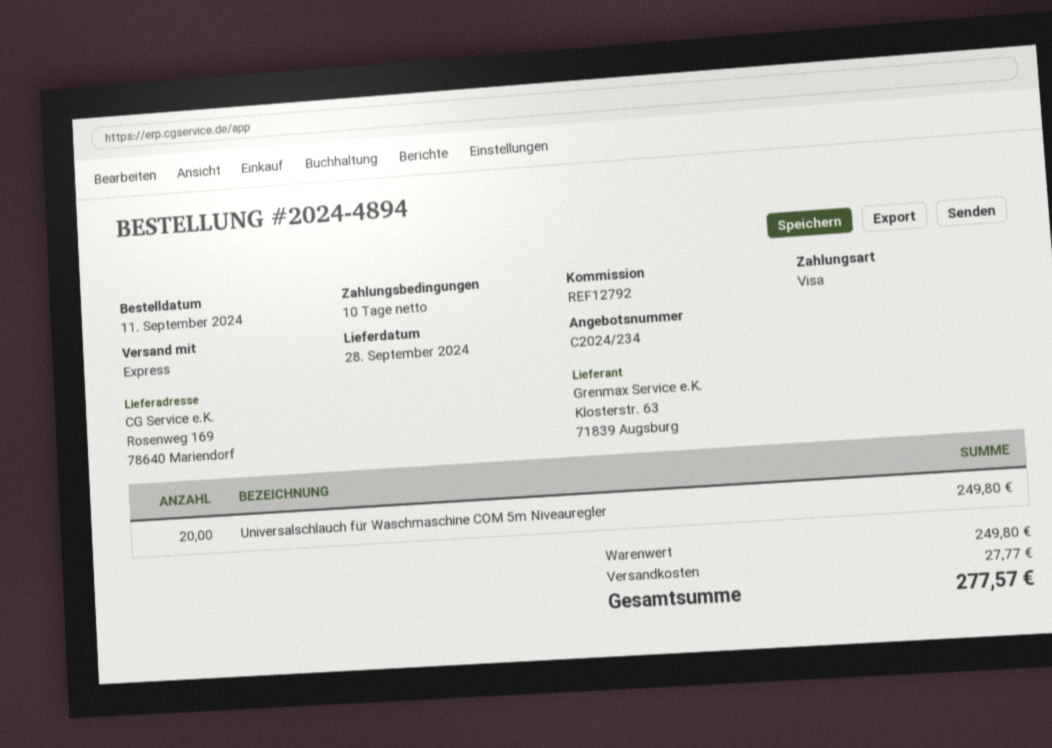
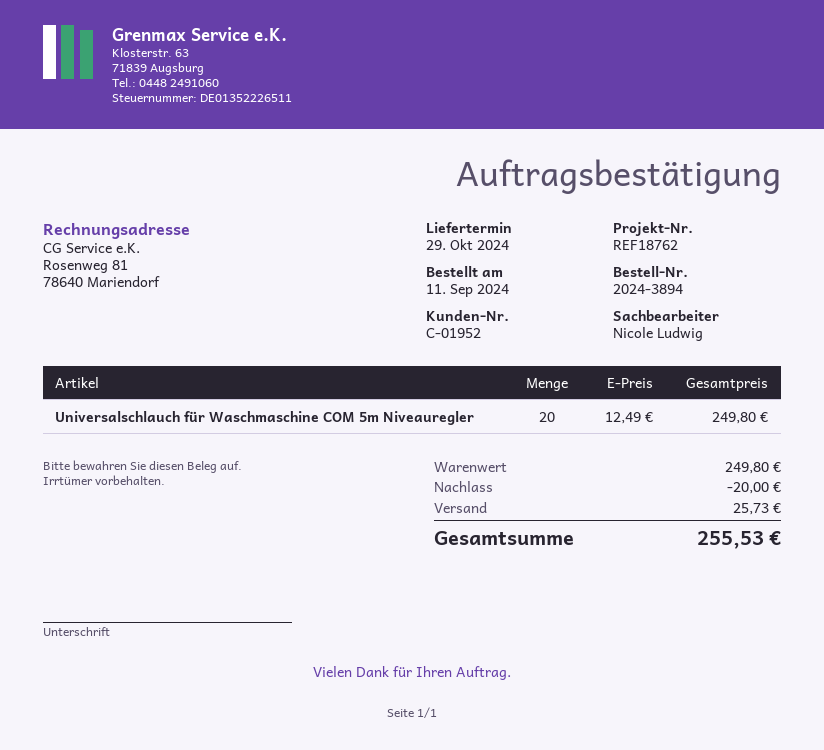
order number: 2024-4894 -> 2024-3894
delivery date: 2024-09-28 -> 2024-10-29
reference: REF12792 -> REF18762
discount: none -> 20.00
shipping: 27.77 -> 25.73
total: 277.57 -> 255.53

